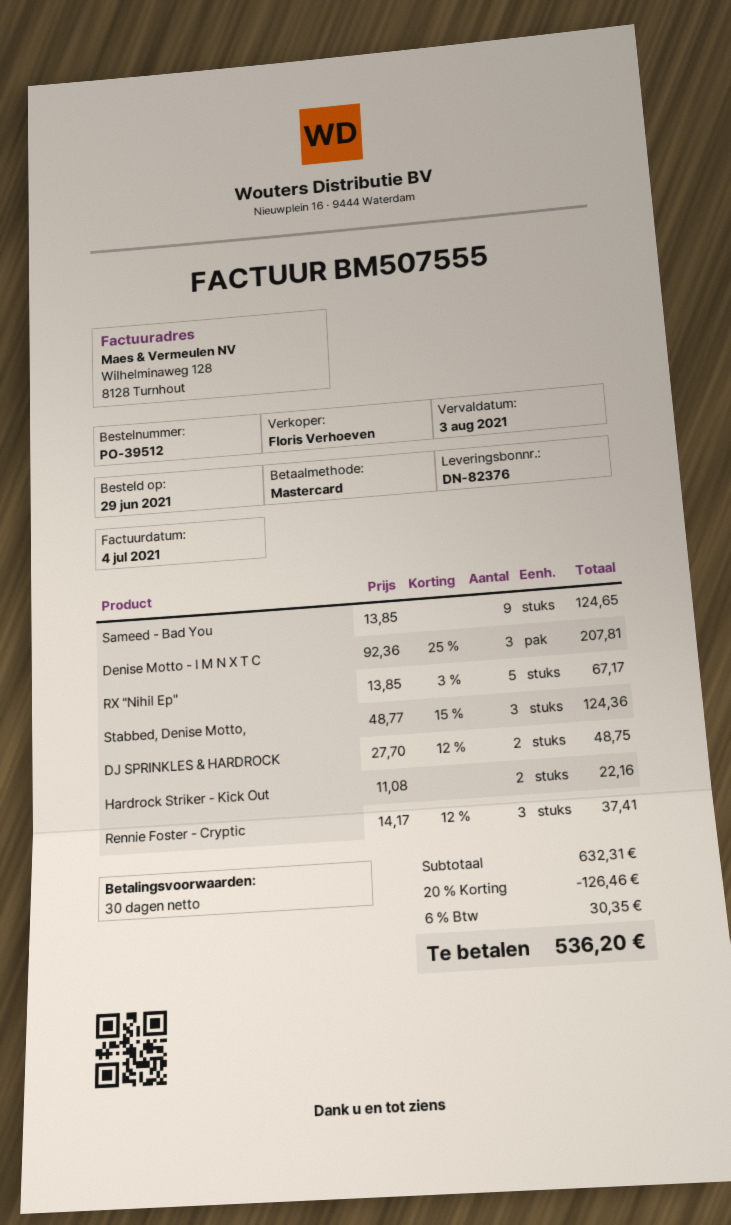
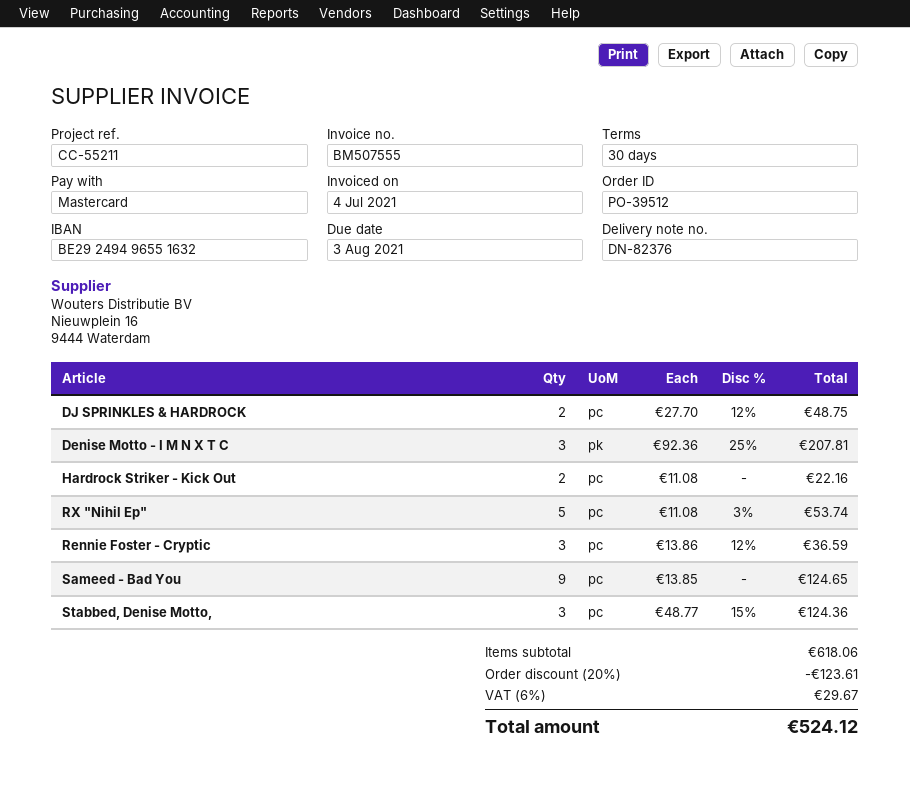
RX "Nihil Ep": 5 x 13.85 - 3% = 67.17 -> 5 x 11.08 - 3% = 53.74
Rennie Foster - Cryptic: 3 x 14.17 - 12% = 37.41 -> 3 x 13.86 - 12% = 36.59
subtotal: 632.31 -> 618.06
discount: 20% = 126.46 -> 20% = 123.61
tax: 6% = 30.35 -> 6% = 29.67
total: 536.20 -> 524.12

